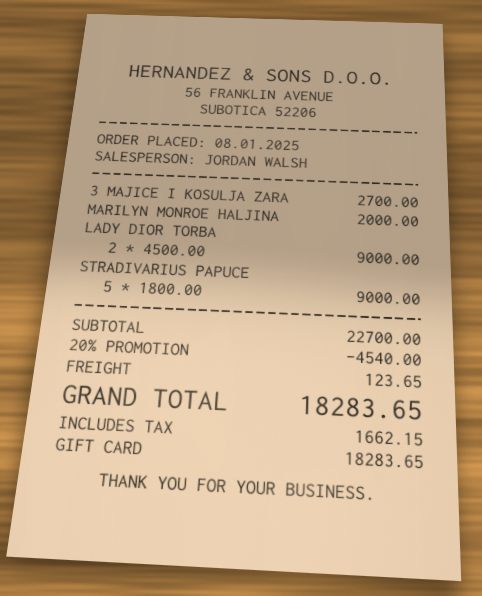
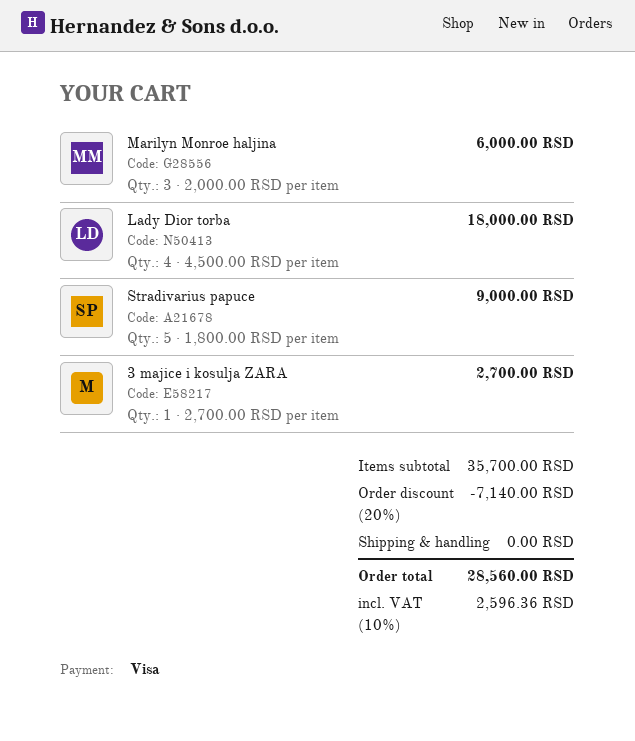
payment method: gift card -> Visa
MARILYN MONROE HALJINA: 1 x 2000.00 = 2000.00 -> 3 x 2000.00 = 6000.00
LADY DIOR TORBA: 2 x 4500.00 = 9000.00 -> 4 x 4500.00 = 18000.00
subtotal: 22700.00 -> 35700.00
discount: 20% = 4540.00 -> 20% = 7140.00
shipping: 123.65 -> 0.00
tax: 1662.15 -> 2596.36
total: 18283.65 -> 28560.00

